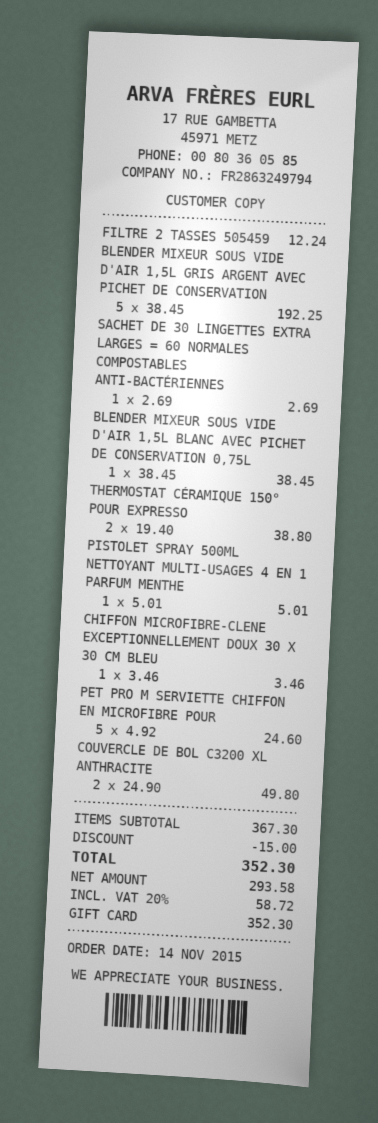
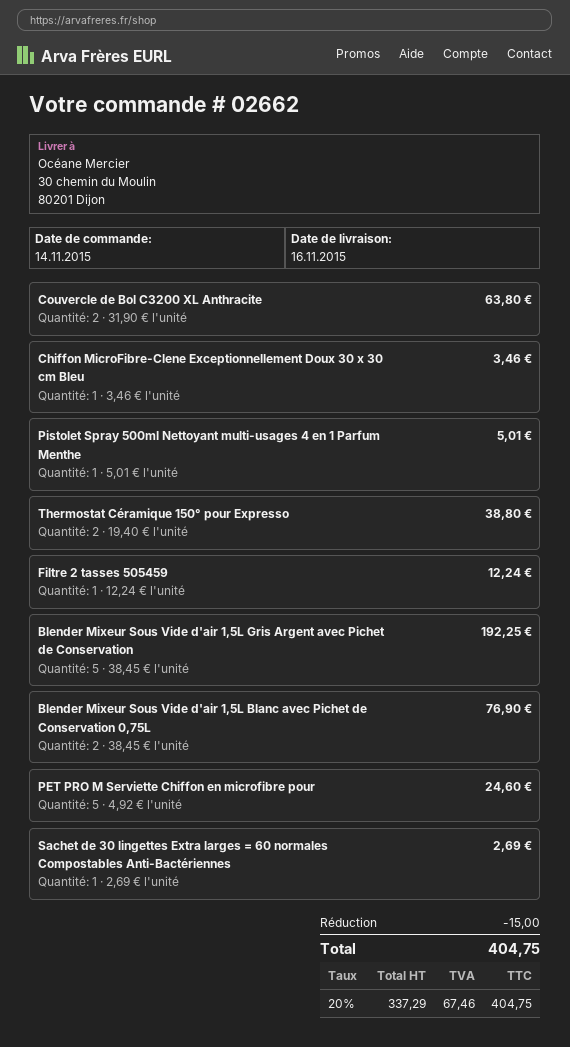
BLENDER MIXEUR SOUS VIDE D'AIR 1,5L BLANC AVEC PICHET DE CONSERVATION 0,75L: 1 x 38.45 = 38.45 -> 2 x 38.45 = 76.90
COUVERCLE DE BOL C3200 XL ANTHRACITE: 2 x 24.90 = 49.80 -> 2 x 31.90 = 63.80
net: 293.58 -> 337.29
tax: 20% = 58.72 -> 20% = 67.46
total: 352.30 -> 404.75

